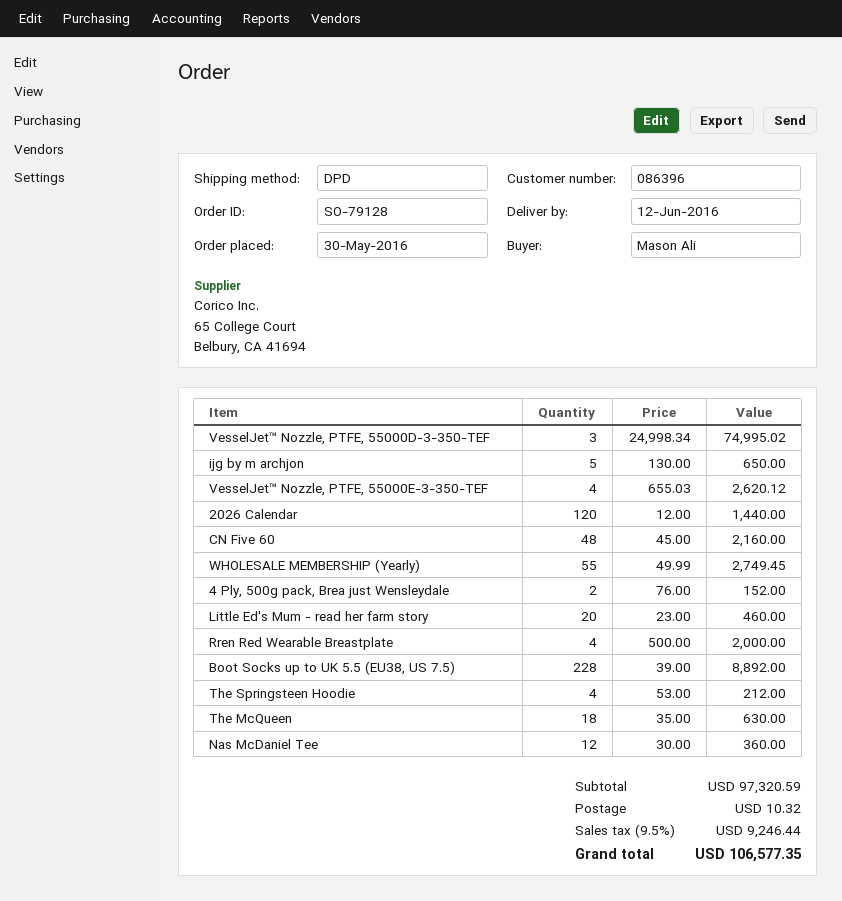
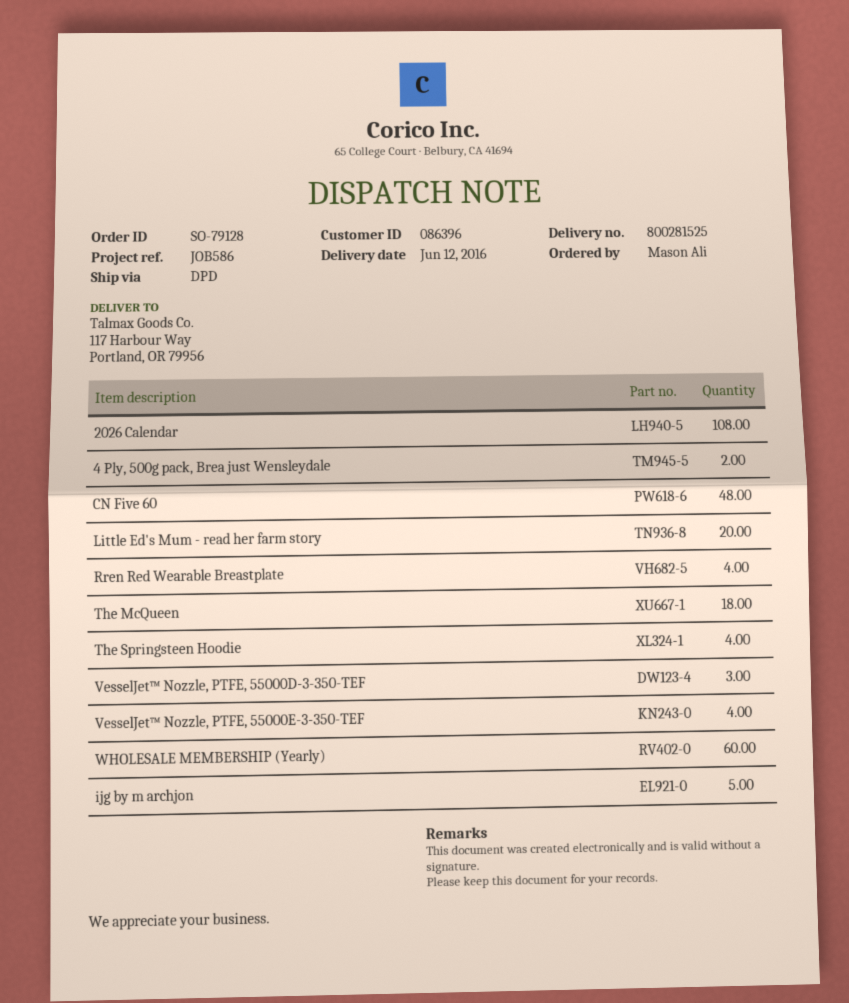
2026 Calendar: 120 -> 108
WHOLESALE MEMBERSHIP (Yearly): 55 -> 60
Boot Socks up to UK 5.5 (EU38, US 7.5): 228 -> none
Nas McDaniel Tee: 12 -> none

